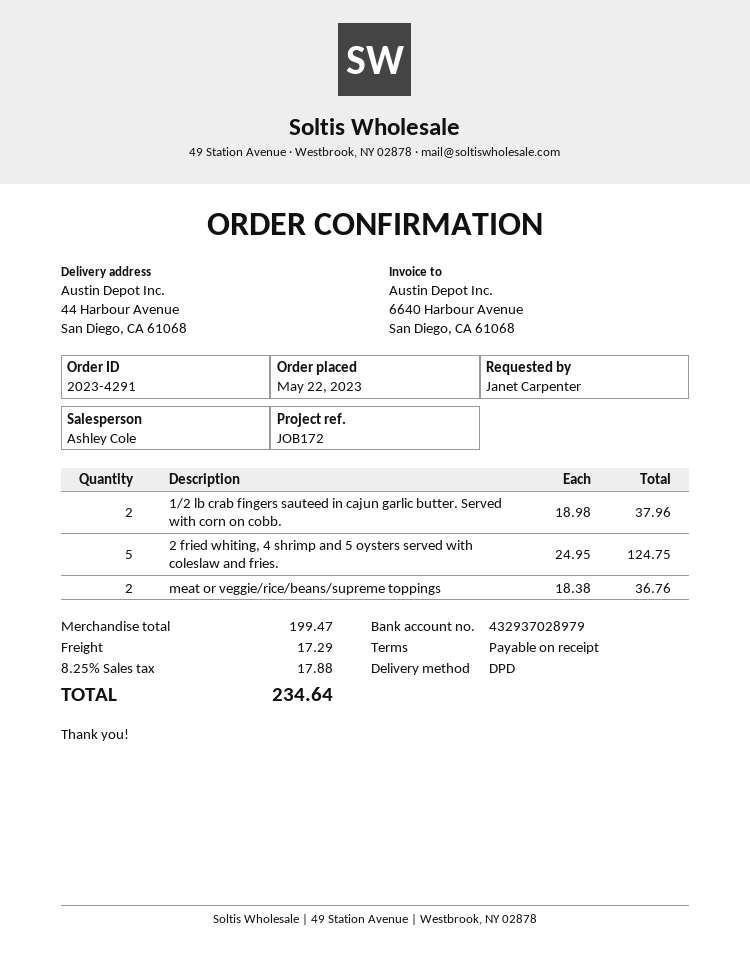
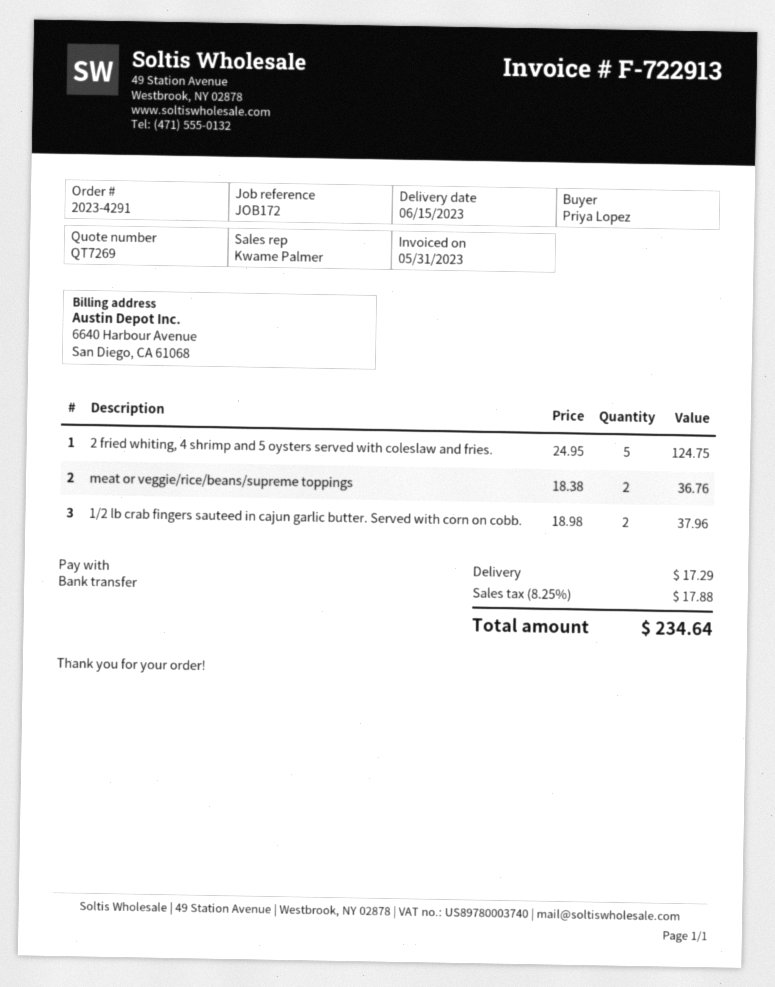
ordered by: Janet Carpenter -> Priya Lopez
sales rep: Ashley Cole -> Kwame Palmer

